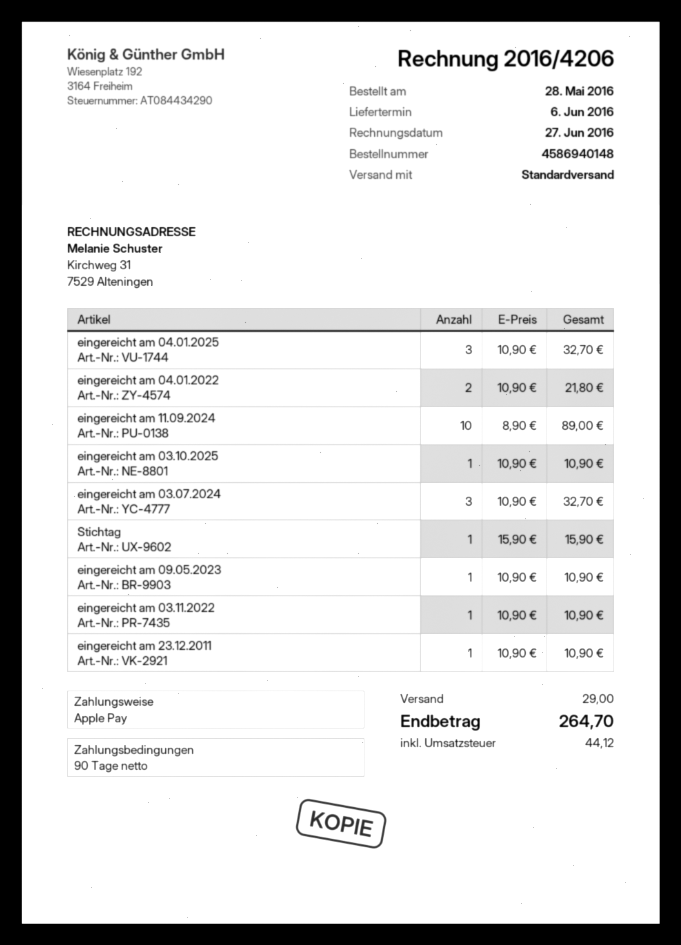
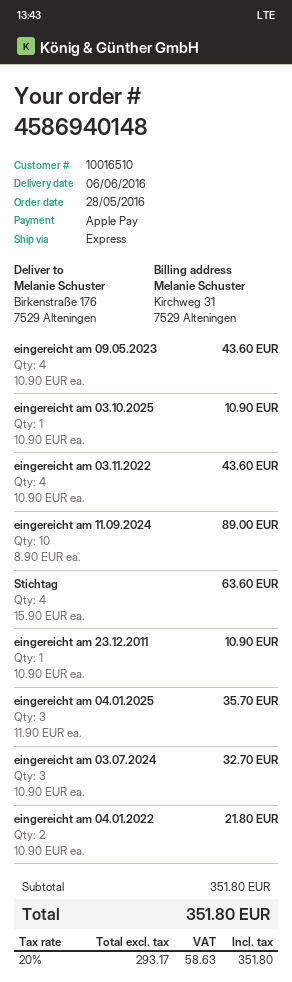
shipping method: standard -> express
eingereicht am 04.01.2025: 3 x 10.90 = 32.70 -> 3 x 11.90 = 35.70
Stichtag: 1 x 15.90 = 15.90 -> 4 x 15.90 = 63.60
eingereicht am 09.05.2023: 1 x 10.90 = 10.90 -> 4 x 10.90 = 43.60
eingereicht am 03.11.2022: 1 x 10.90 = 10.90 -> 4 x 10.90 = 43.60
shipping: 29.00 -> none
tax: 44.12 -> 58.63
total: 264.70 -> 351.80

